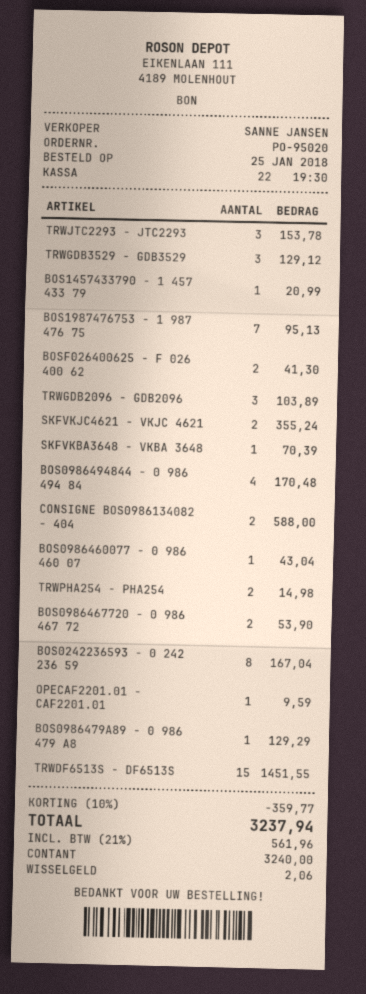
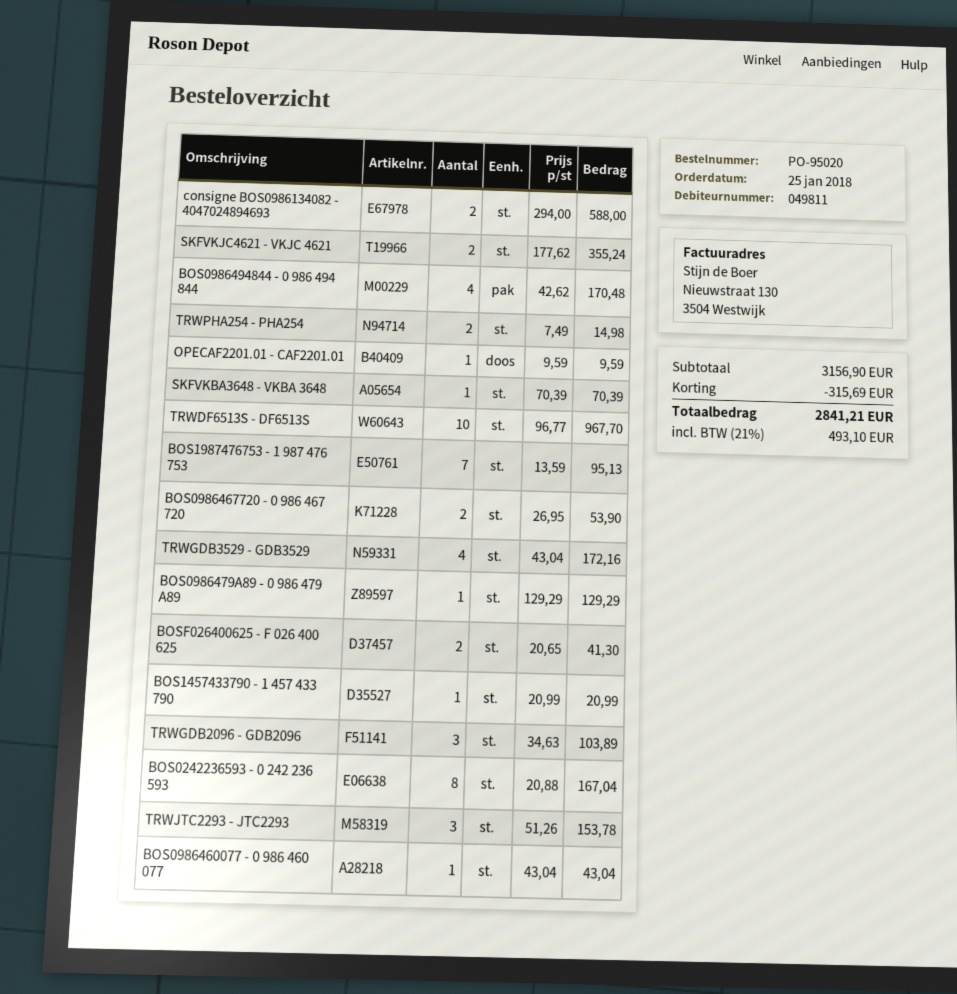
TRWGDB3529 - GDB3529: 3 for 129.12 -> 4 for 172.16
TRWDF6513S - DF6513S: 15 for 1451.55 -> 10 for 967.70
discount: 359.77 -> 315.69
tax: 21% = 561.96 -> 21% = 493.10
total: 3237.94 -> 2841.21

